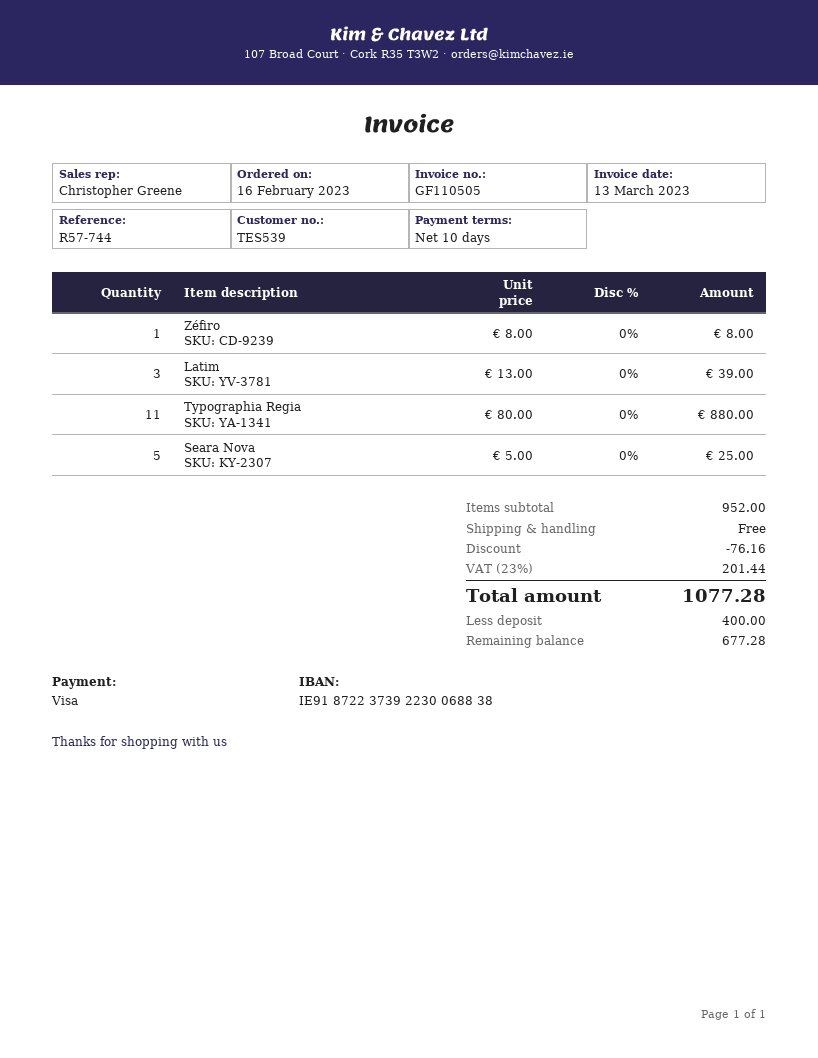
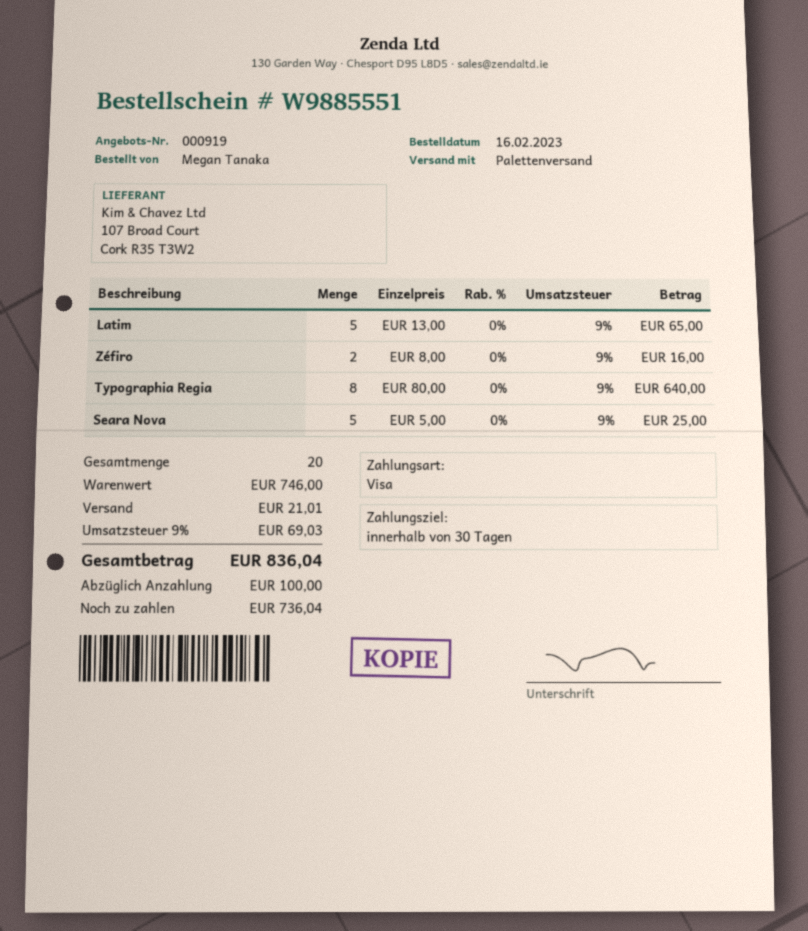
payment terms: 10 days -> 30 days
Zéfiro: 1 x 8.00 = 8.00 -> 2 x 8.00 = 16.00
Latim: 3 x 13.00 = 39.00 -> 5 x 13.00 = 65.00
Typographia Regia: 11 x 80.00 = 880.00 -> 8 x 80.00 = 640.00
subtotal: 952.00 -> 746.00
discount: 76.16 -> none
shipping: 0.00 -> 21.01
tax: 23% = 201.44 -> 9% = 69.03
total: 1077.28 -> 836.04
deposit: 400.00 -> 100.00
balance: 677.28 -> 736.04

